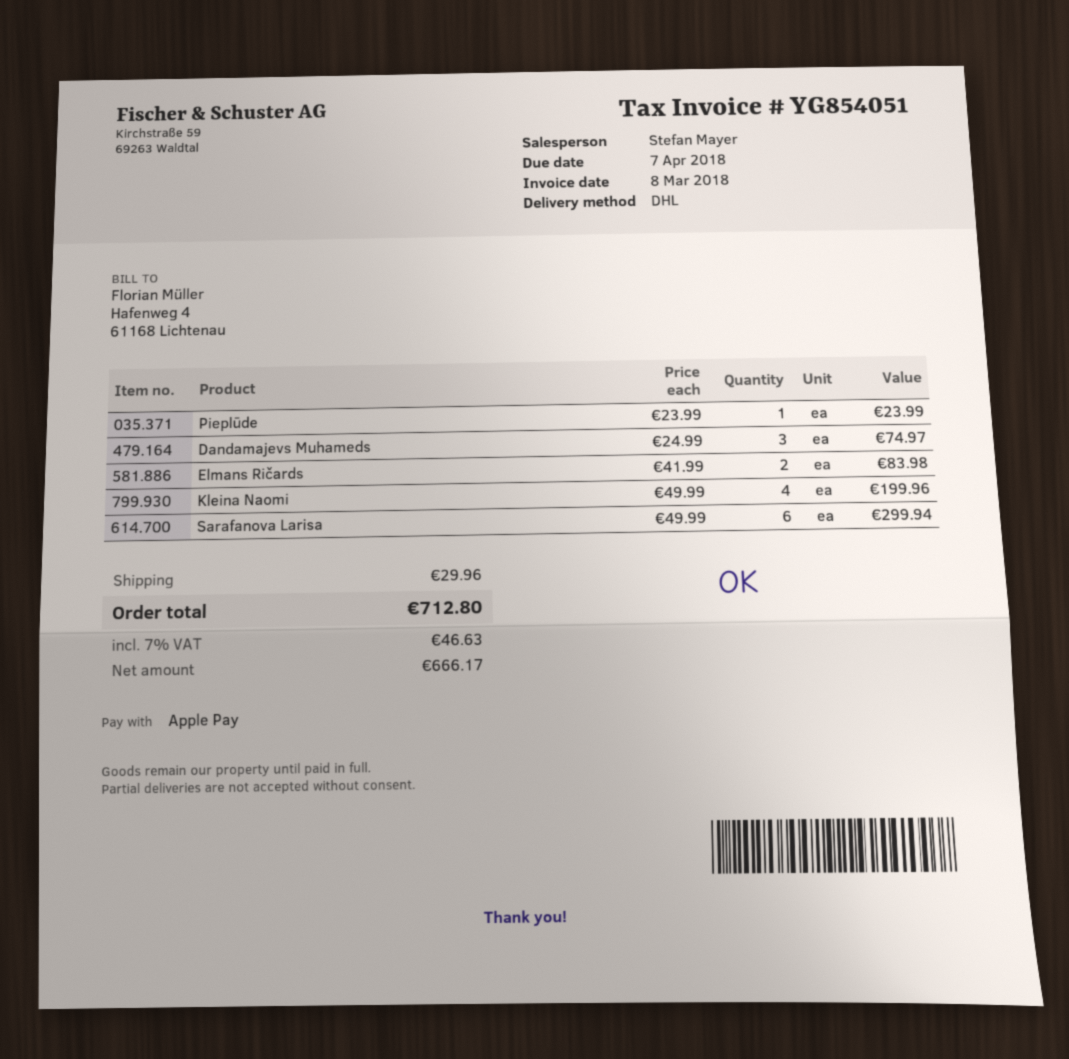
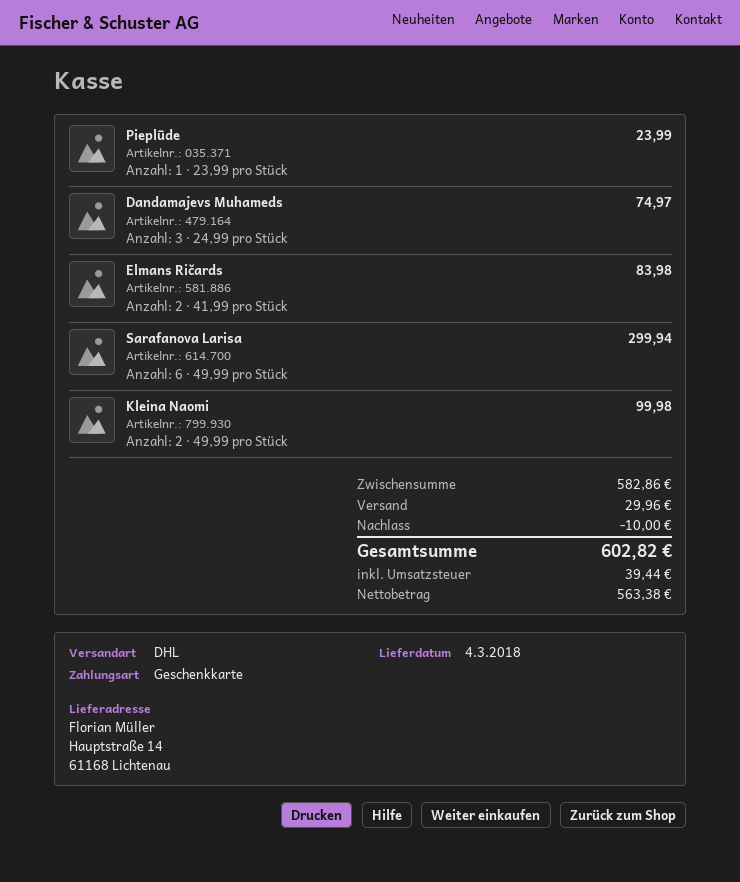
payment method: Apple Pay -> gift card
Kleina Naomi: 4 x 49.99 = 199.96 -> 2 x 49.99 = 99.98
discount: none -> 10.00
net: 666.17 -> 563.38
tax: 46.63 -> 39.44
total: 712.80 -> 602.82

